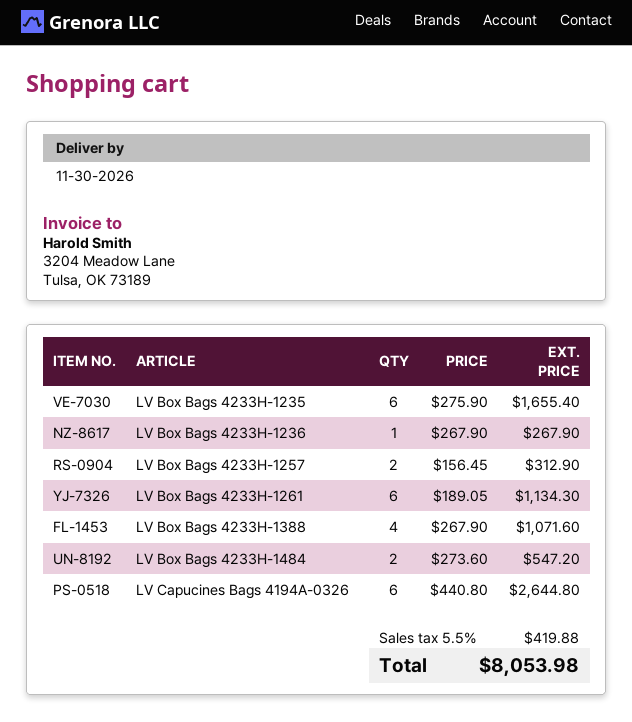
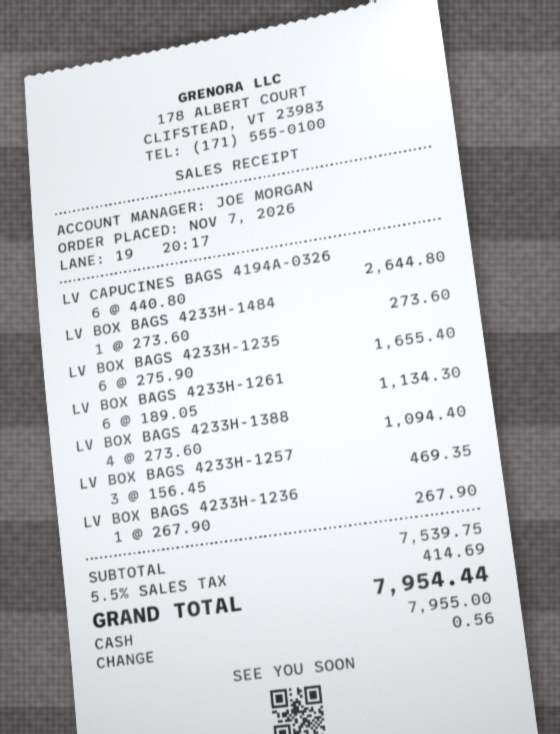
LV Box Bags 4233H-1257: 2 x 156.45 = 312.90 -> 3 x 156.45 = 469.35
LV Box Bags 4233H-1388: 4 x 267.90 = 1071.60 -> 4 x 273.60 = 1094.40
LV Box Bags 4233H-1484: 2 x 273.60 = 547.20 -> 1 x 273.60 = 273.60
tax: 5.5% = 419.88 -> 5.5% = 414.69
total: 8053.98 -> 7954.44

